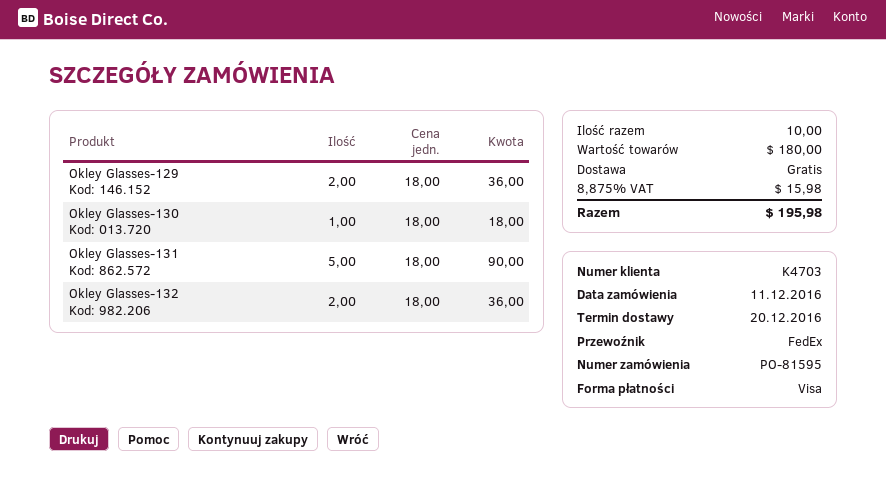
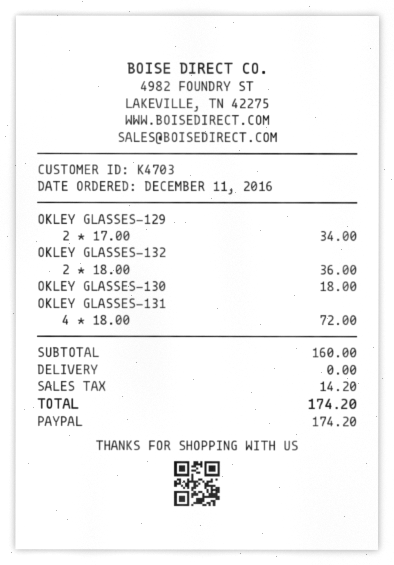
payment method: Visa -> PayPal
Okley Glasses-129: 2 x 18.00 = 36.00 -> 2 x 17.00 = 34.00
Okley Glasses-131: 5 x 18.00 = 90.00 -> 4 x 18.00 = 72.00
subtotal: 180.00 -> 160.00
tax: 15.98 -> 14.20
total: 195.98 -> 174.20

